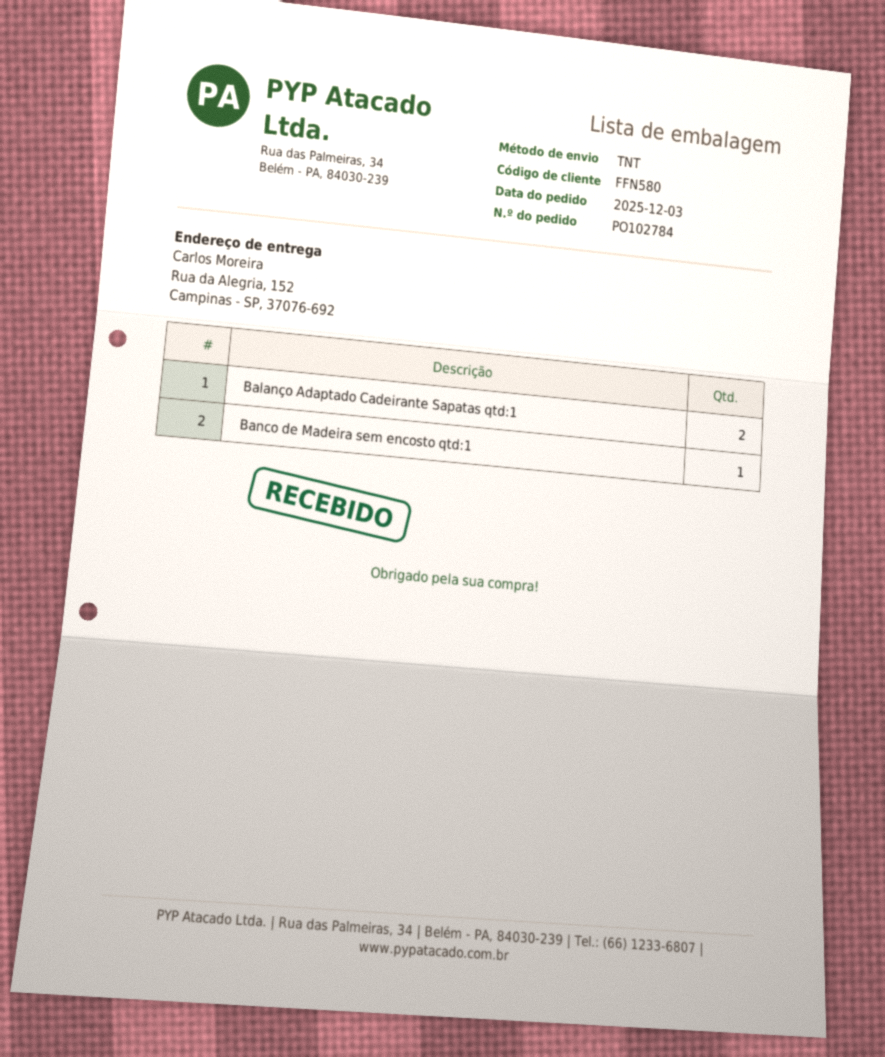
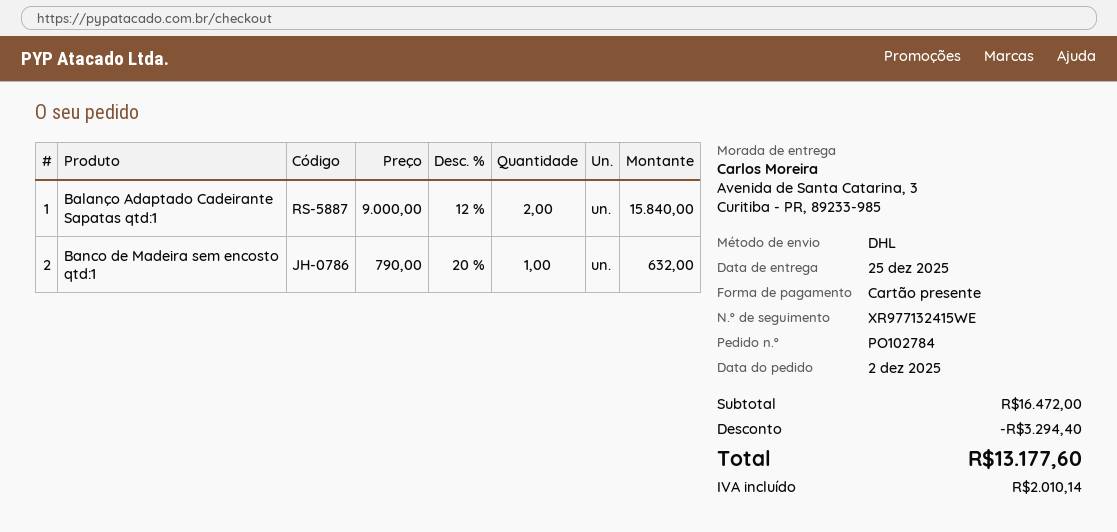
order date: 2025-12-03 -> 2025-12-02
shipping method: TNT -> DHL
ship to: Rua da Alegria, 152, Campinas - SP, 37076-692 -> Avenida de Santa Catarina, 3, Curitiba - PR, 89233-985

